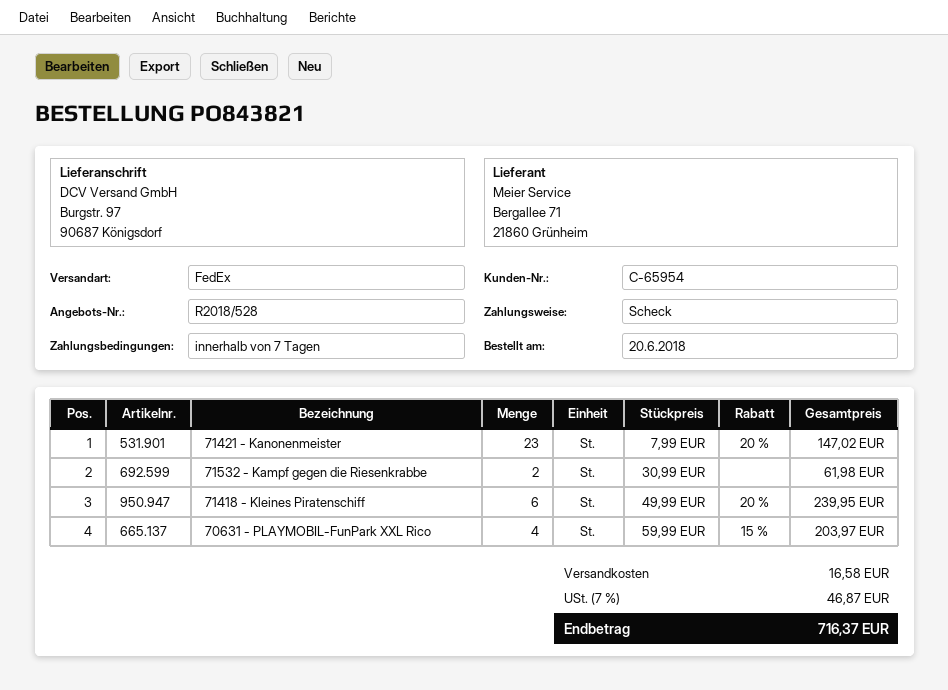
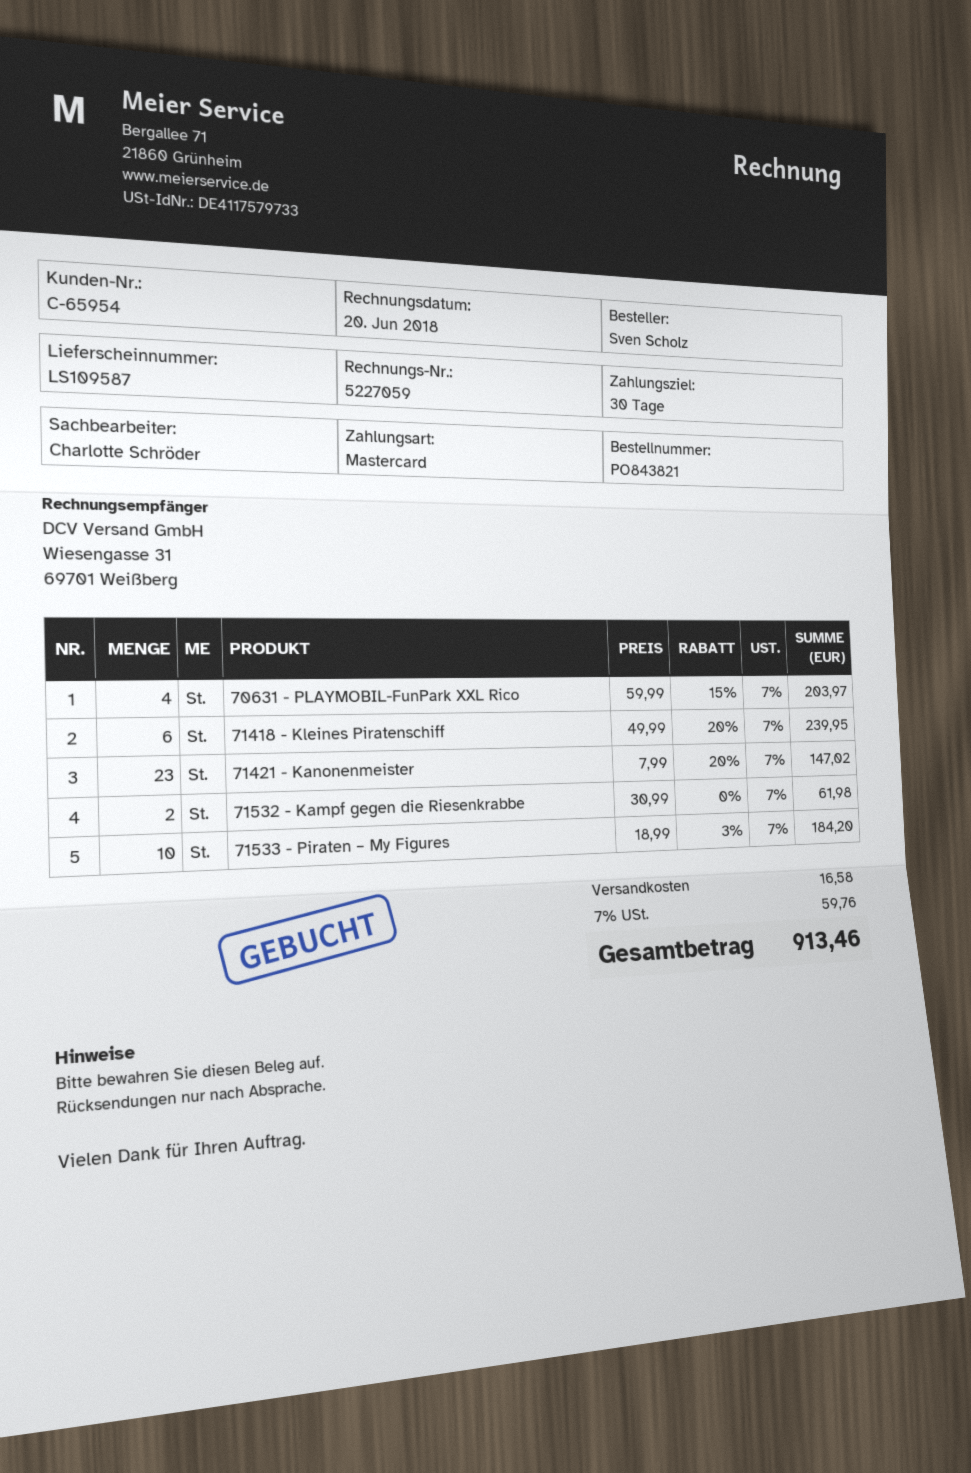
payment terms: 7 days -> 30 days
payment method: cheque -> Mastercard
71533 - Piraten – My Figures: none -> 10 x 18.99 - 3% = 184.20
tax: 7% = 46.87 -> 7% = 59.76
total: 716.37 -> 913.46

